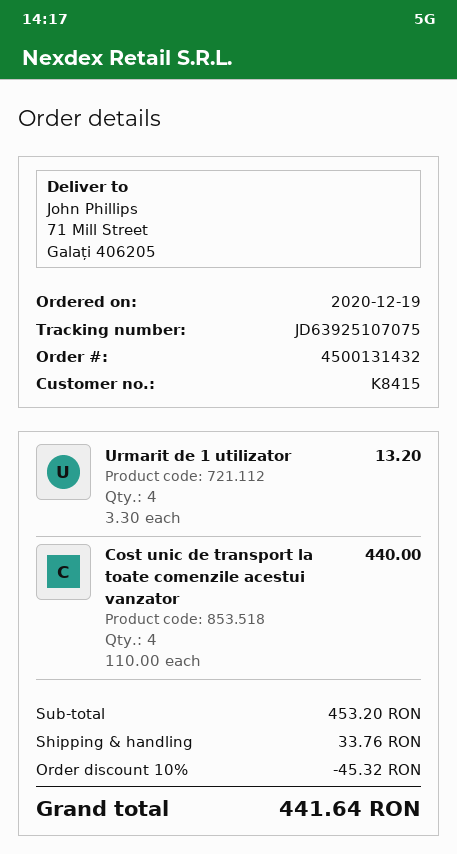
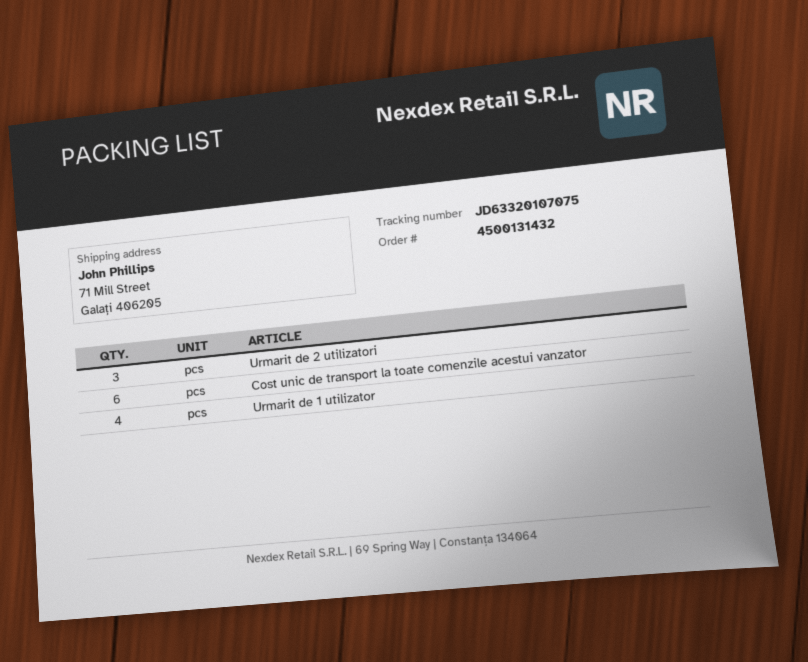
tracking number: JD63925107075 -> JD63320107075
Cost unic de transport la toate comenzile acestui vanzator: 4 -> 6
Urmarit de 2 utilizatori: none -> 3

